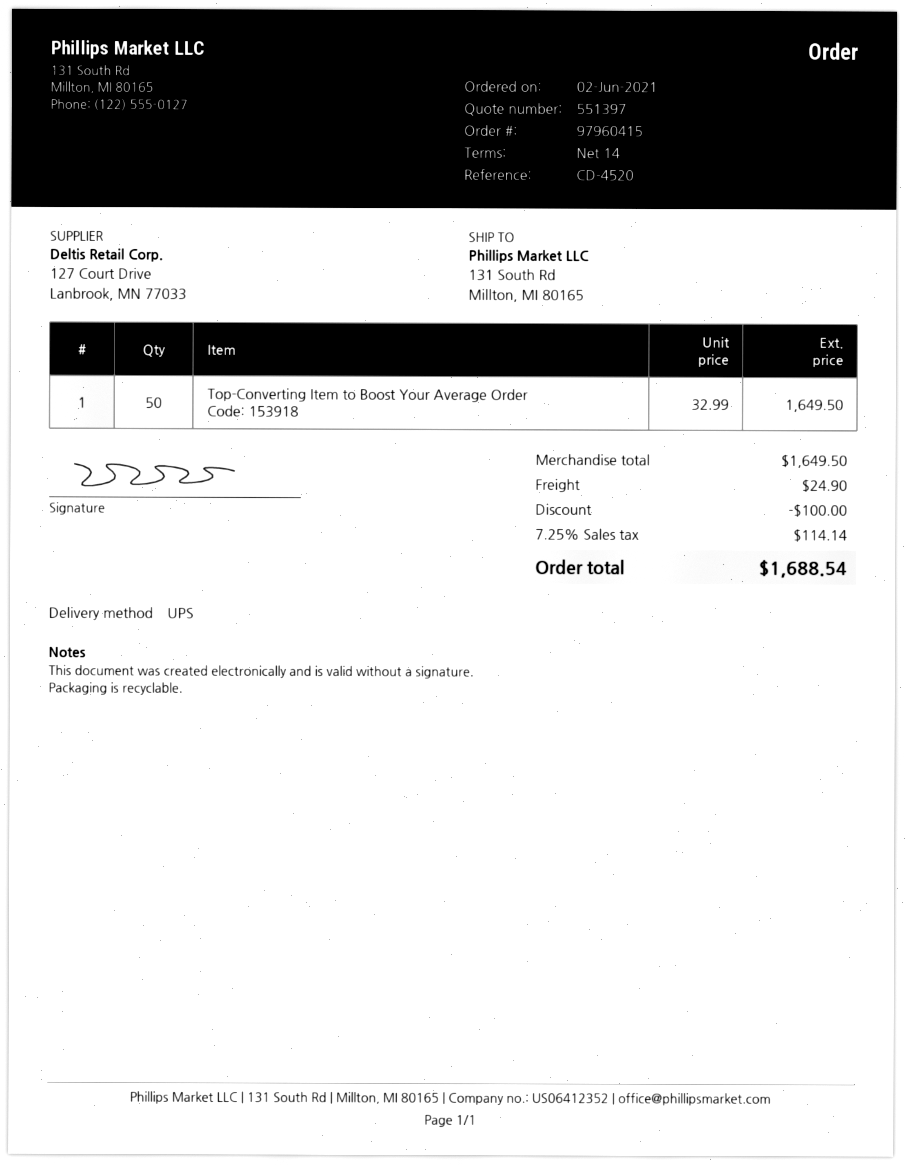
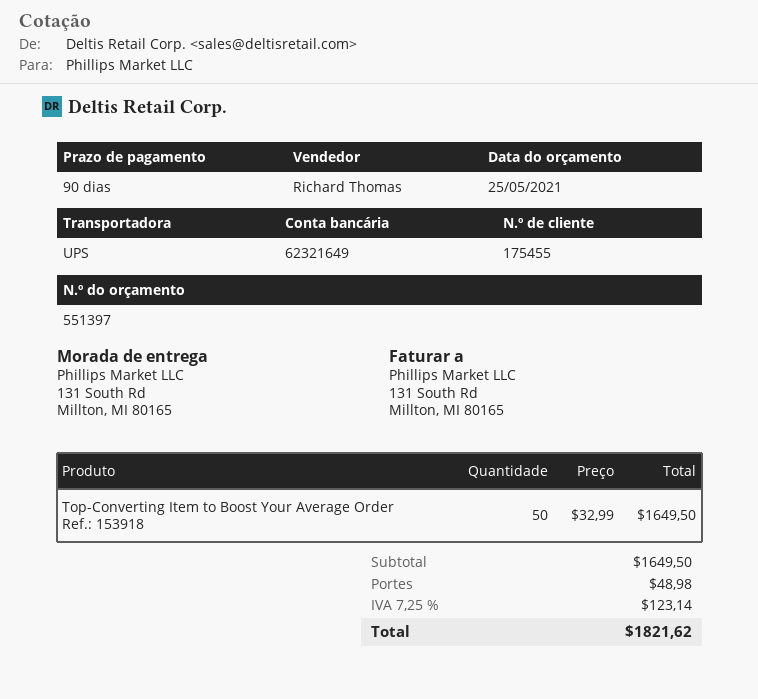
payment terms: 14 days -> 90 days
discount: 100.00 -> none
shipping: 24.90 -> 48.98
tax: 7.25% = 114.14 -> 7.25% = 123.14
total: 1688.54 -> 1821.62

